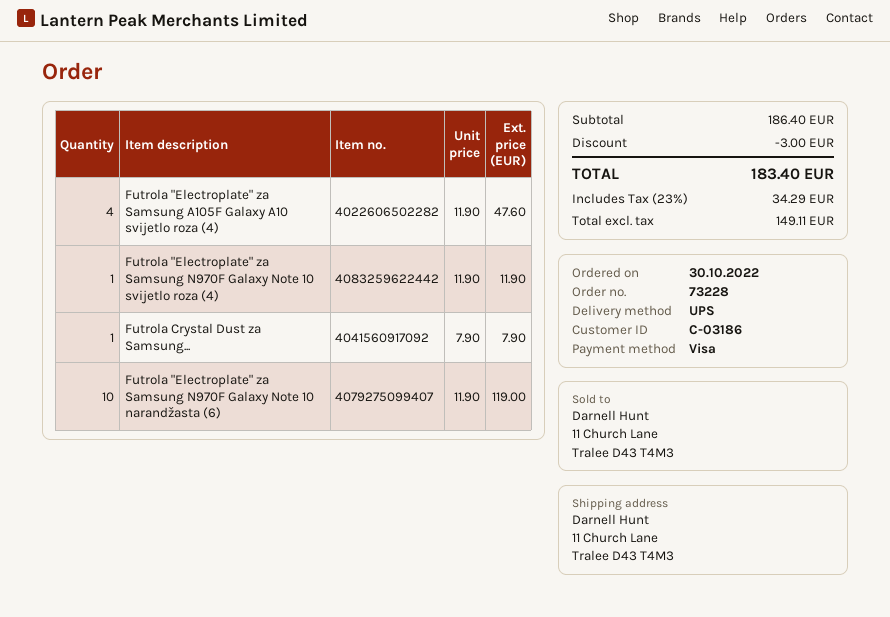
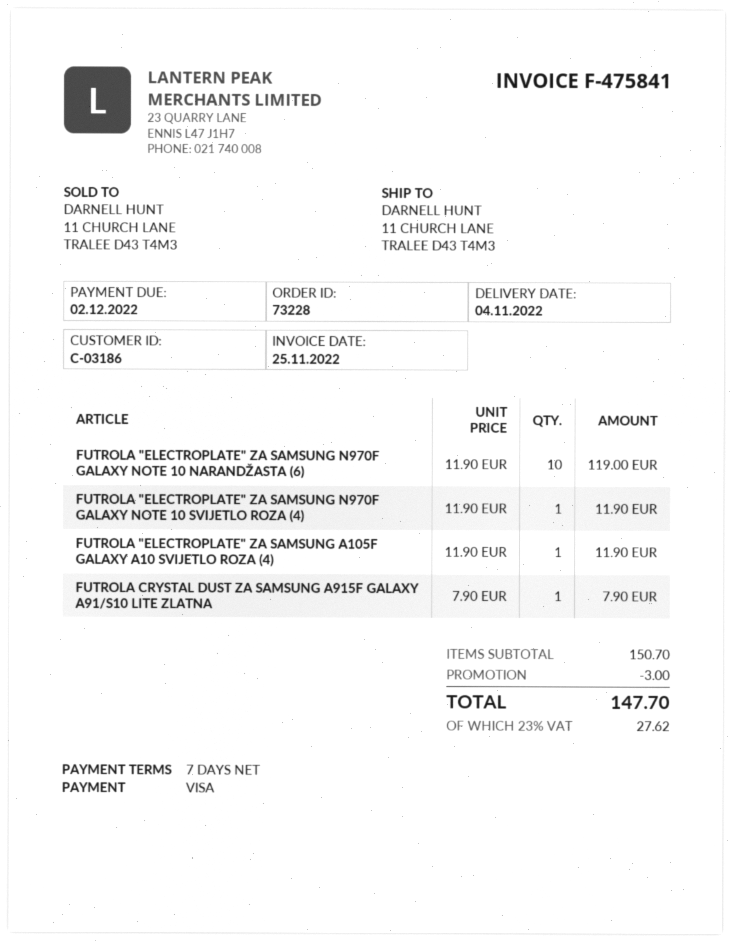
Futrola "Electroplate" za Samsung A105F Galaxy A10 svijetlo roza (4): 4 x 11.90 = 47.60 -> 1 x 11.90 = 11.90
subtotal: 186.40 -> 150.70
tax: 23% = 34.29 -> 23% = 27.62
total: 183.40 -> 147.70

